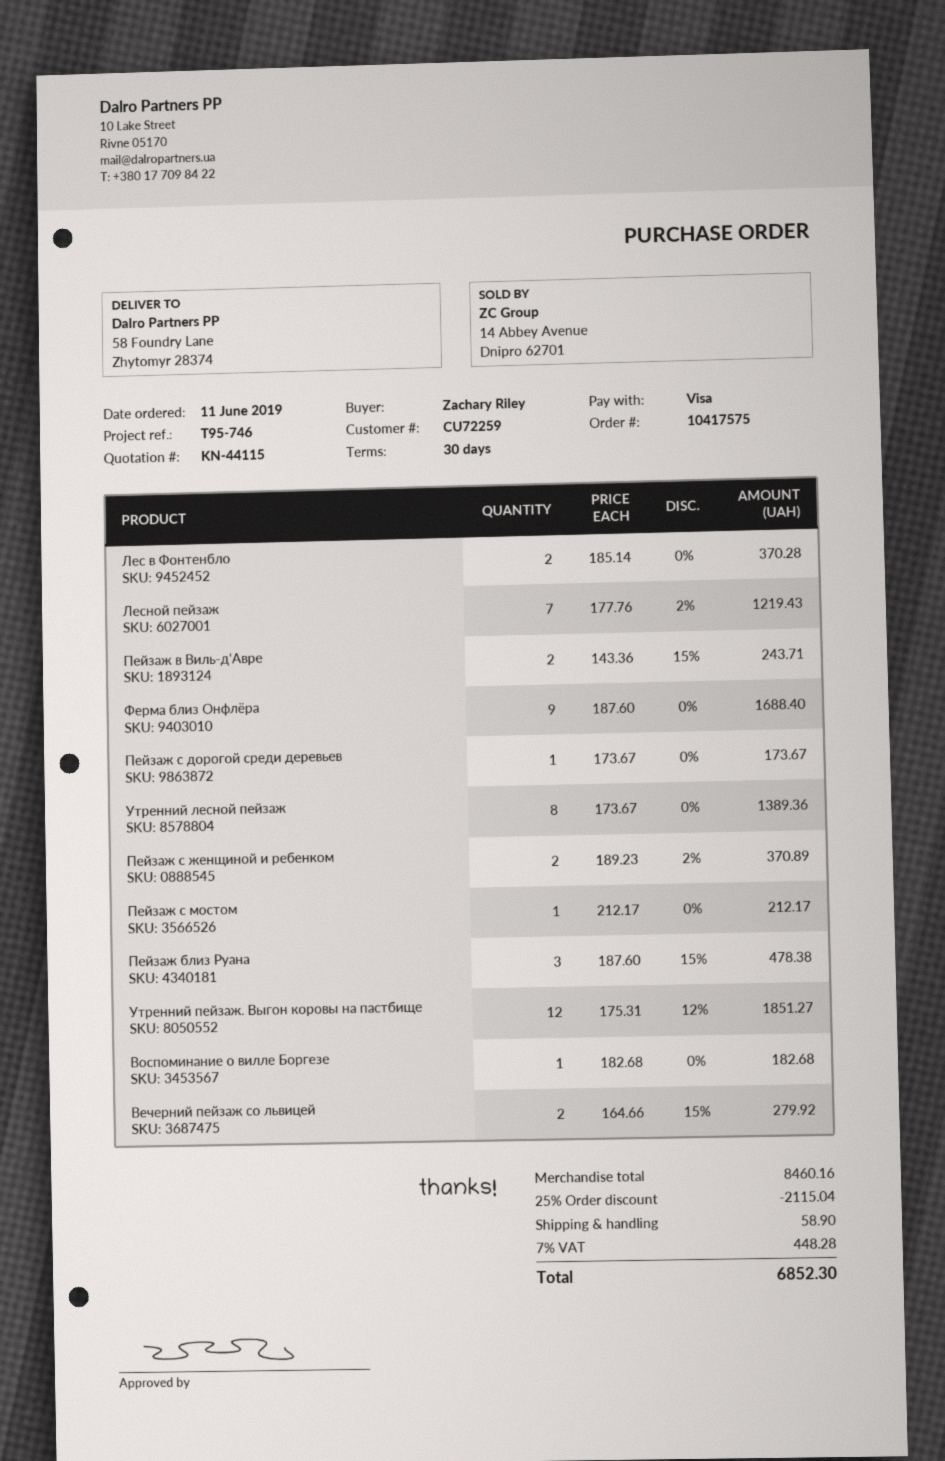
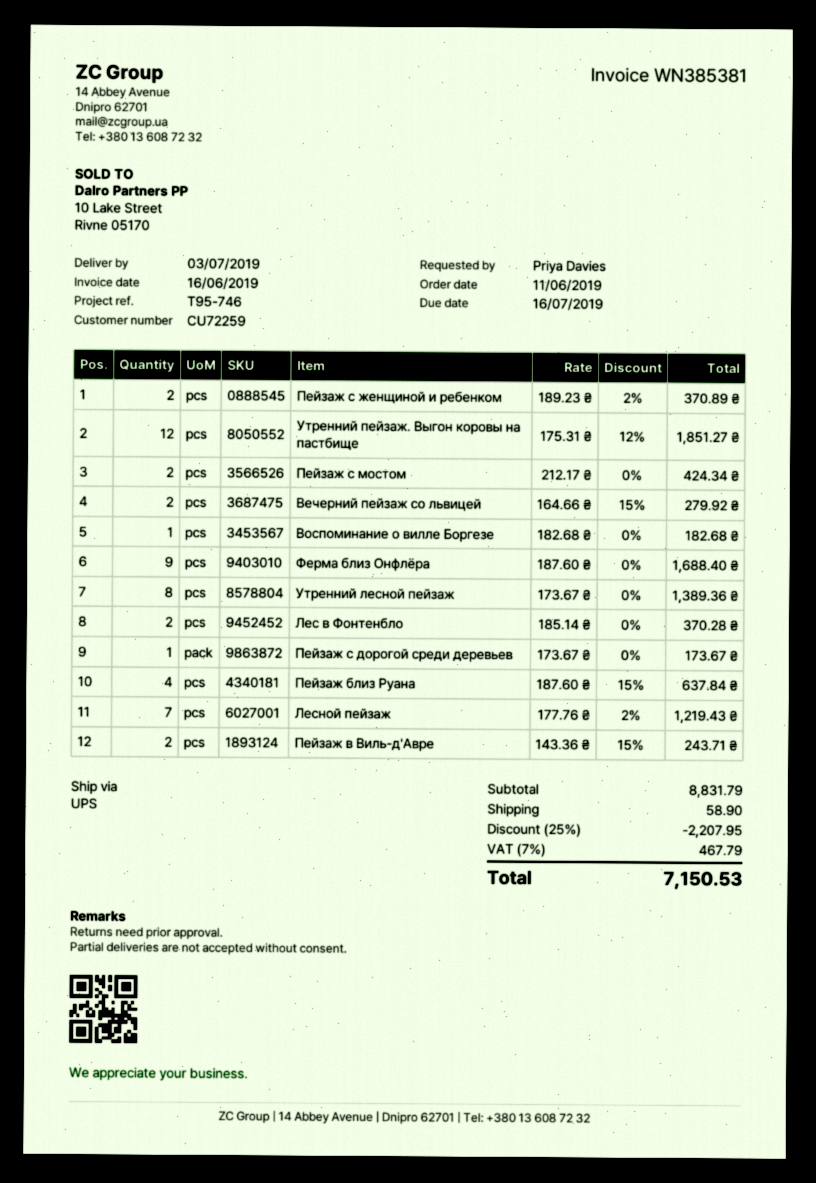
ordered by: Zachary Riley -> Priya Davies
Пейзаж с мостом: 1 x 212.17 = 212.17 -> 2 x 212.17 = 424.34
Пейзаж близ Руана: 3 x 187.60 - 15% = 478.38 -> 4 x 187.60 - 15% = 637.84
subtotal: 8460.16 -> 8831.79
discount: 25% = 2115.04 -> 25% = 2207.95
tax: 7% = 448.28 -> 7% = 467.79
total: 6852.30 -> 7150.53

